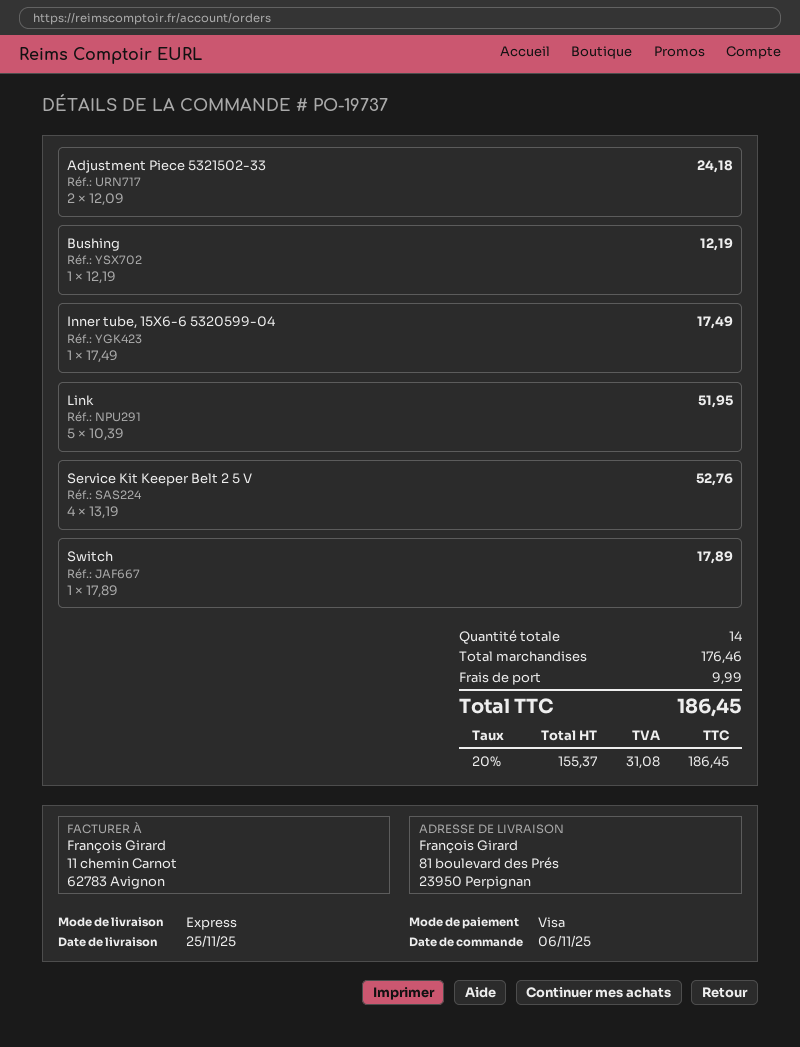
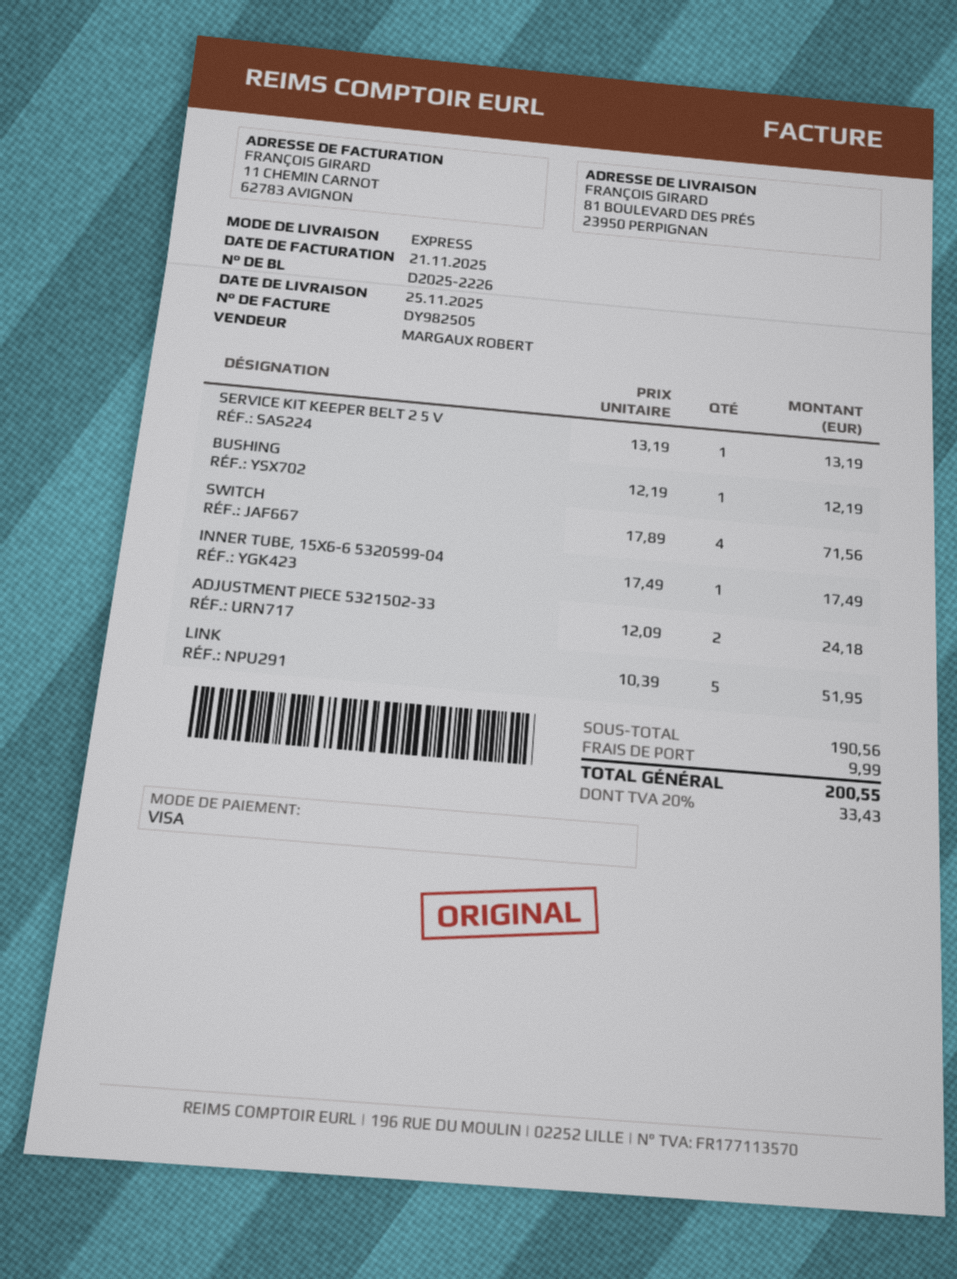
Service Kit Keeper Belt 2 5 V: 4 x 13.19 = 52.76 -> 1 x 13.19 = 13.19
Switch: 1 x 17.89 = 17.89 -> 4 x 17.89 = 71.56
subtotal: 176.46 -> 190.56
tax: 20% = 31.08 -> 20% = 33.43
total: 186.45 -> 200.55

